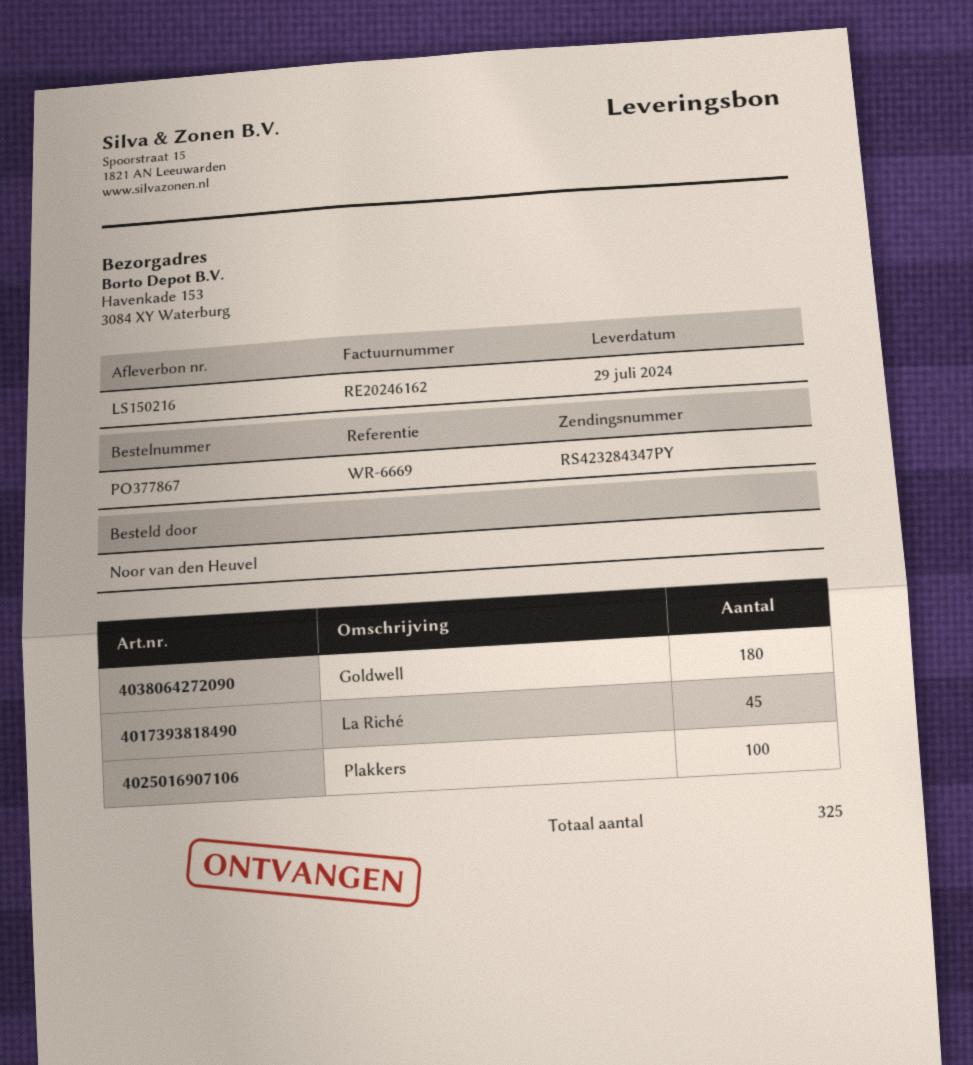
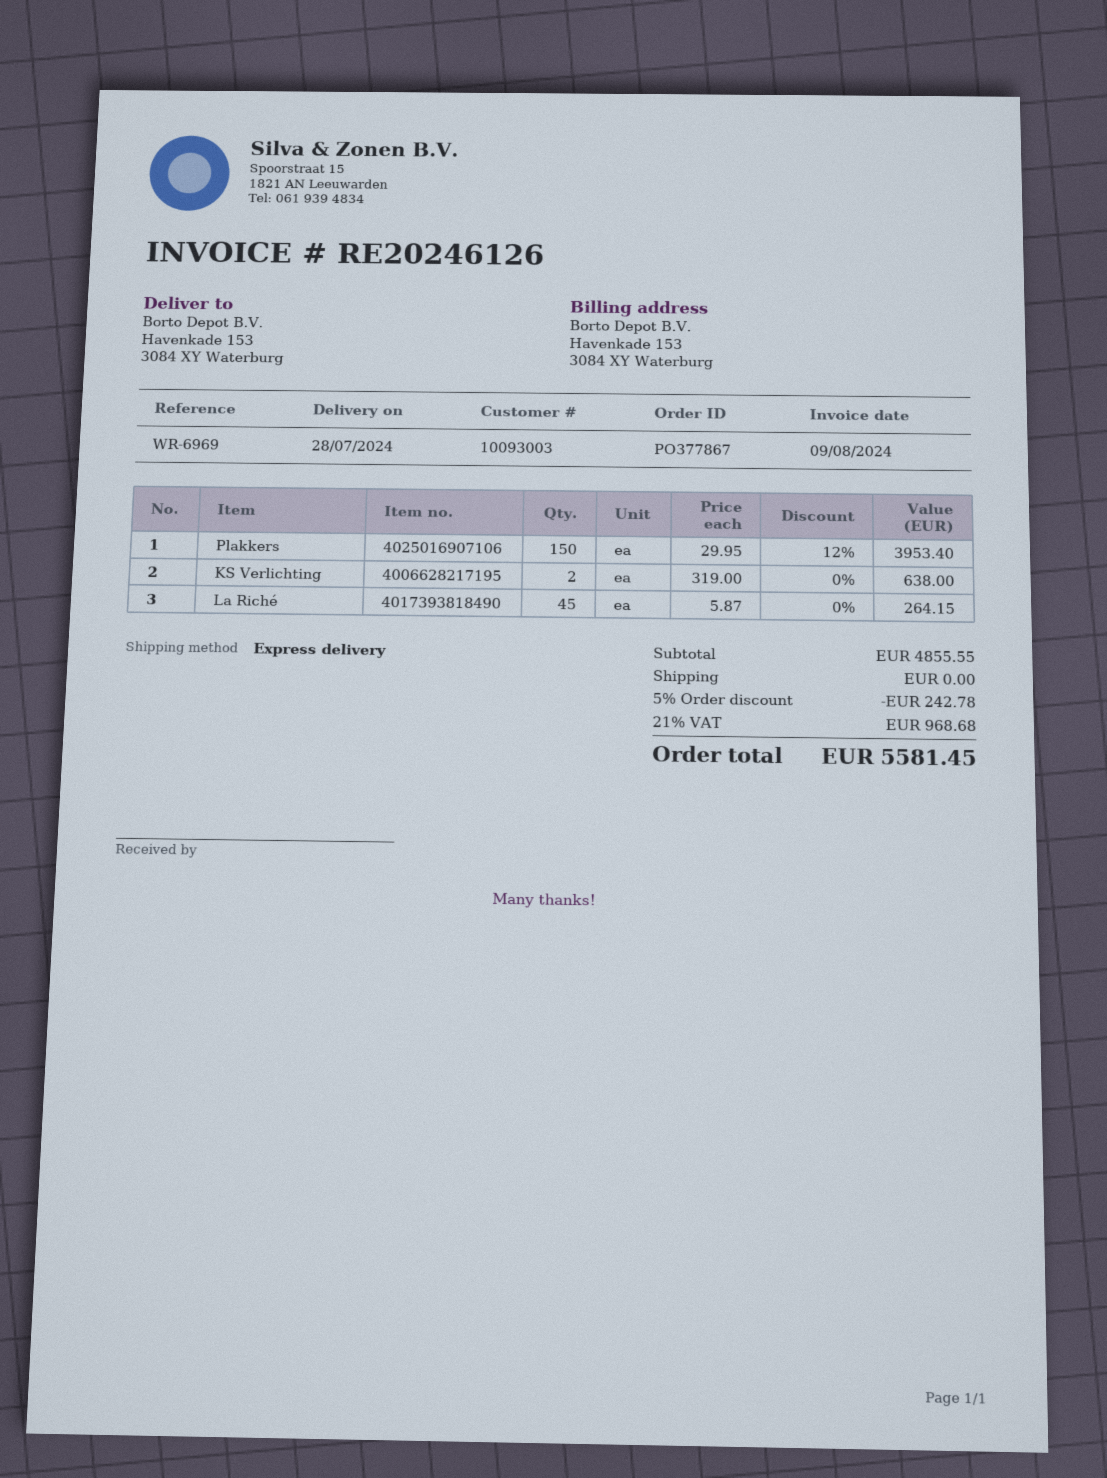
delivery date: 2024-07-29 -> 2024-07-28
invoice number: RE20246162 -> RE20246126
reference: WR-6669 -> WR-6969
Goldwell: 180 -> none
Plakkers: 100 -> 150
KS Verlichting: none -> 2

